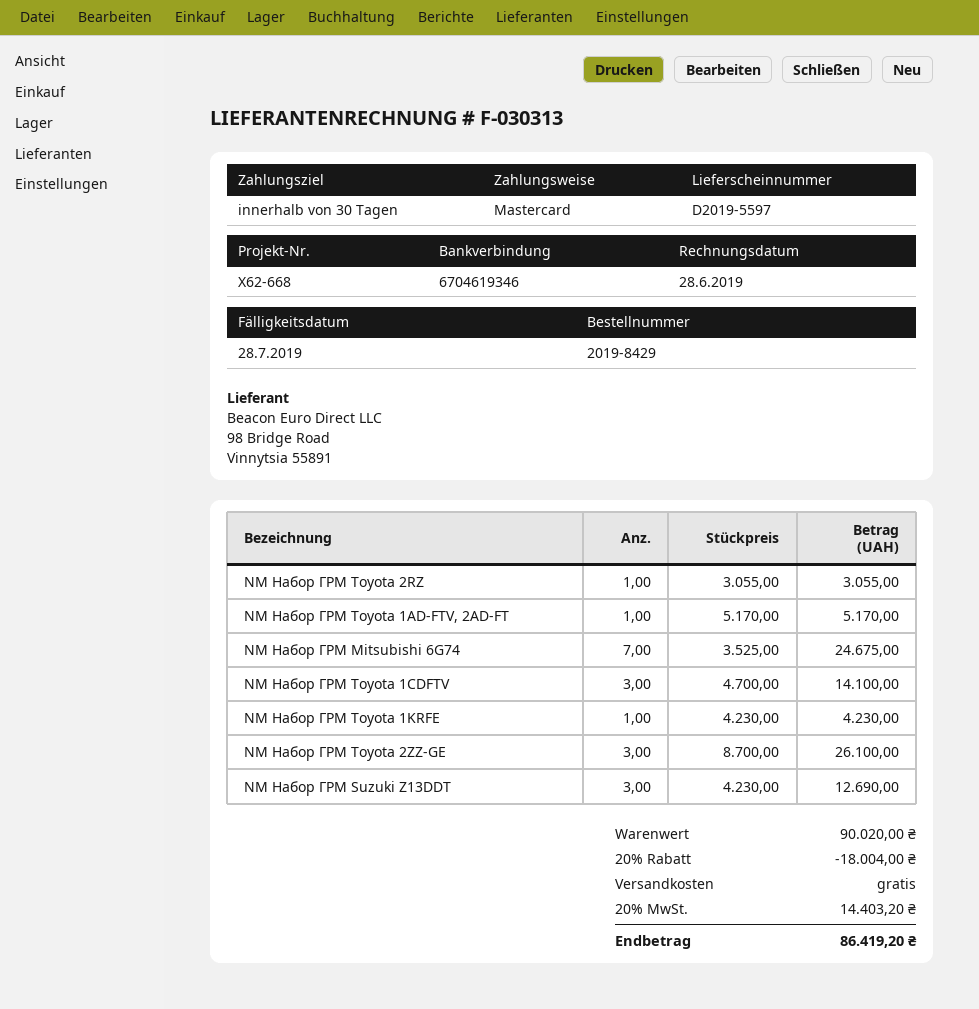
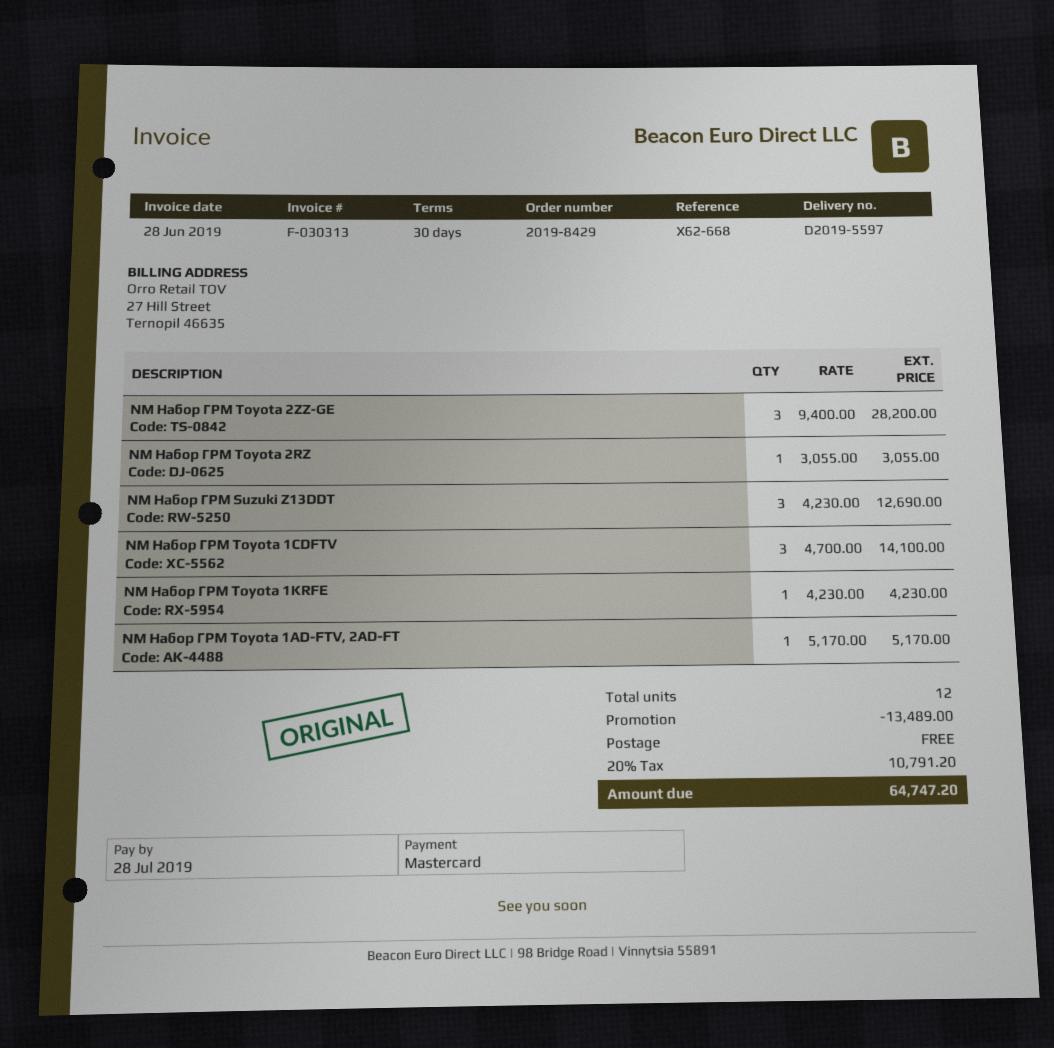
NM Набор ГРМ Mitsubishi 6G74: 7 x 3525.00 = 24675.00 -> none
NM Набор ГРМ Toyota 2ZZ-GE: 3 x 8700.00 = 26100.00 -> 3 x 9400.00 = 28200.00
discount: 18004.00 -> 13489.00
tax: 20% = 14403.20 -> 20% = 10791.20
total: 86419.20 -> 64747.20

